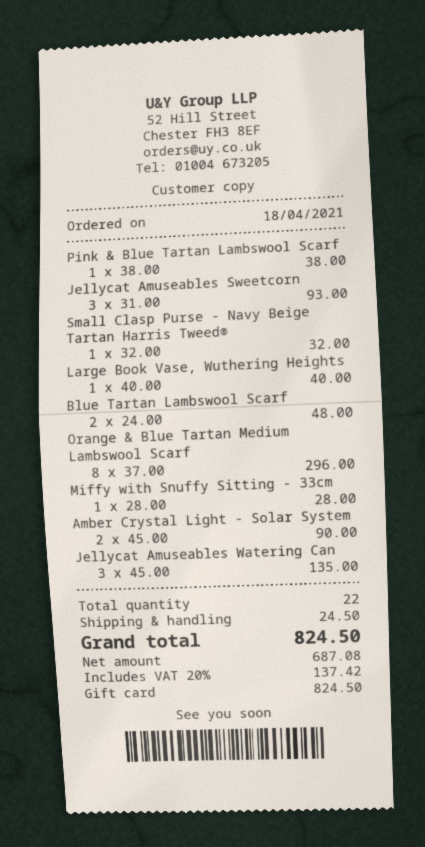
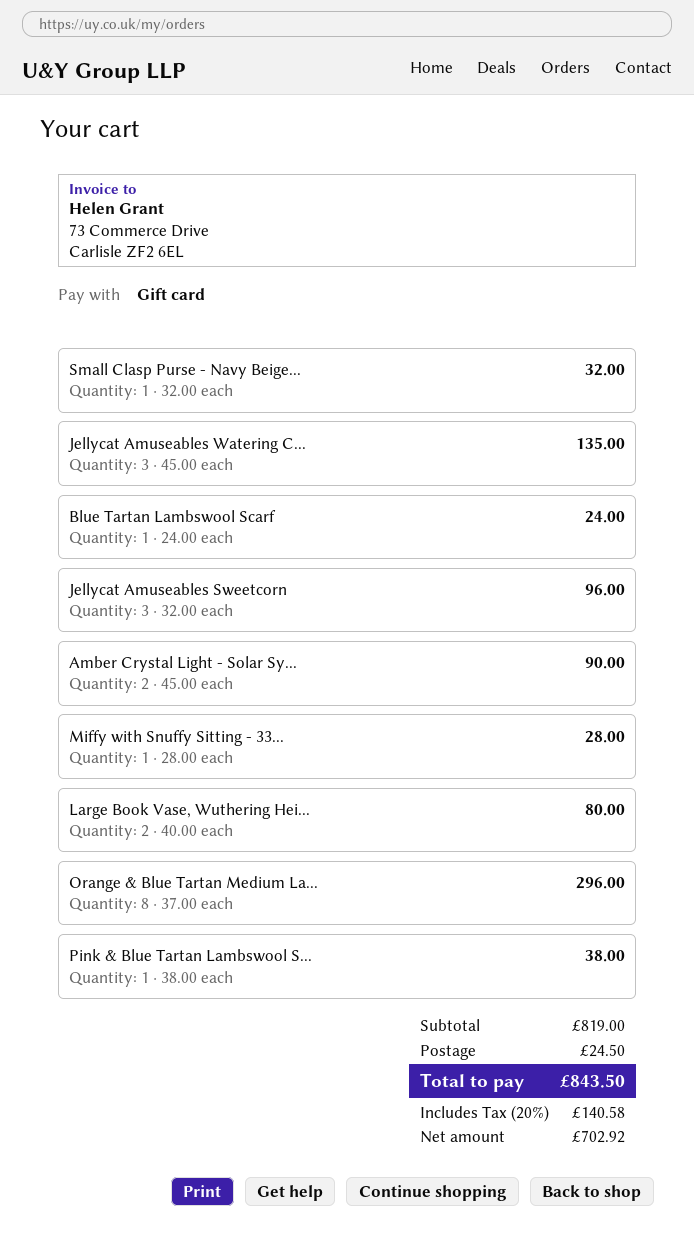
Jellycat Amuseables Sweetcorn: 3 x 31.00 = 93.00 -> 3 x 32.00 = 96.00
Large Book Vase, Wuthering Heights: 1 x 40.00 = 40.00 -> 2 x 40.00 = 80.00
Blue Tartan Lambswool Scarf: 2 x 24.00 = 48.00 -> 1 x 24.00 = 24.00
net: 687.08 -> 702.92
tax: 20% = 137.42 -> 20% = 140.58
total: 824.50 -> 843.50

